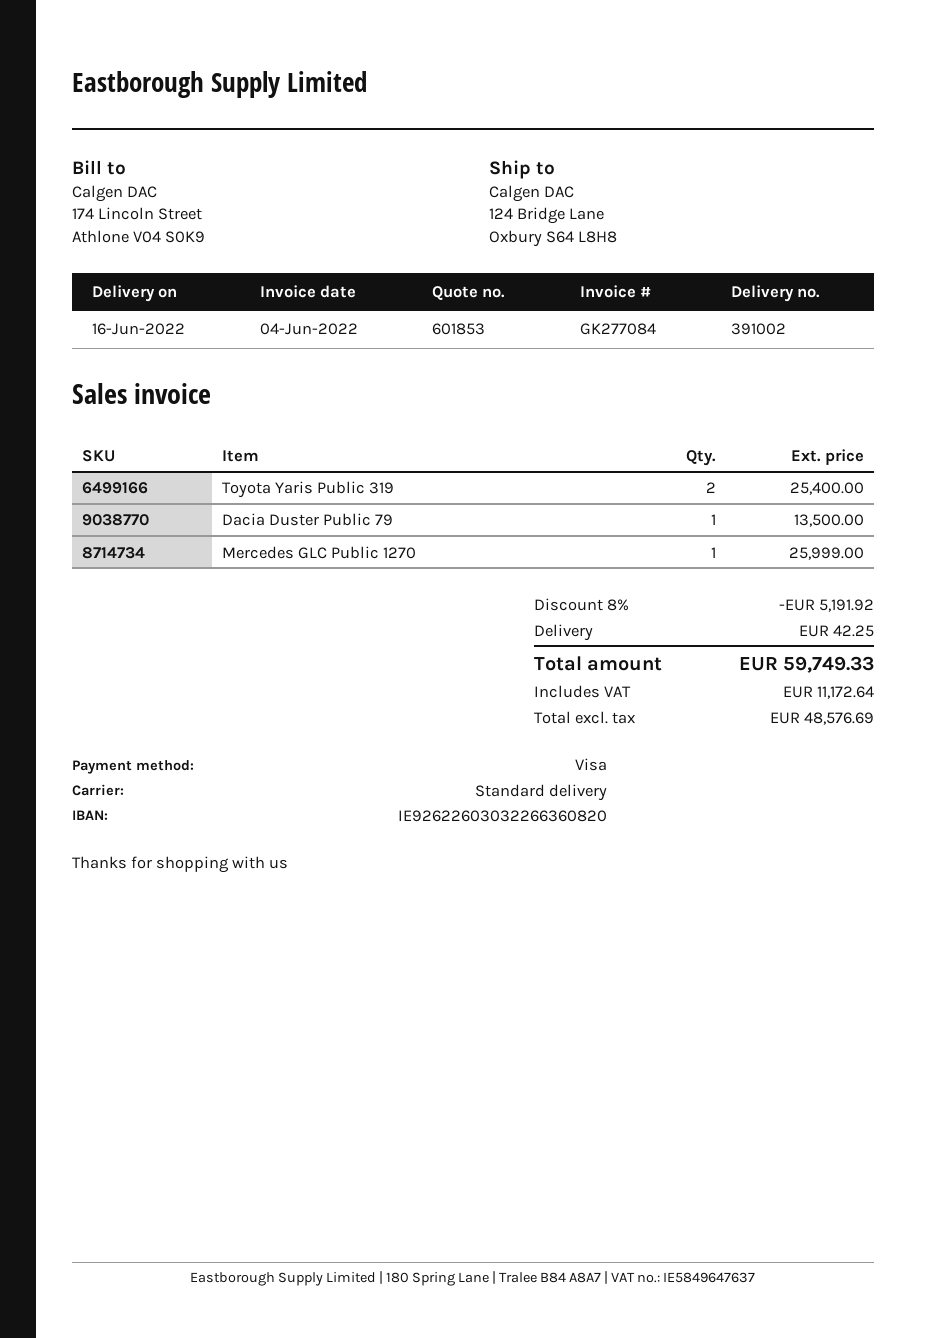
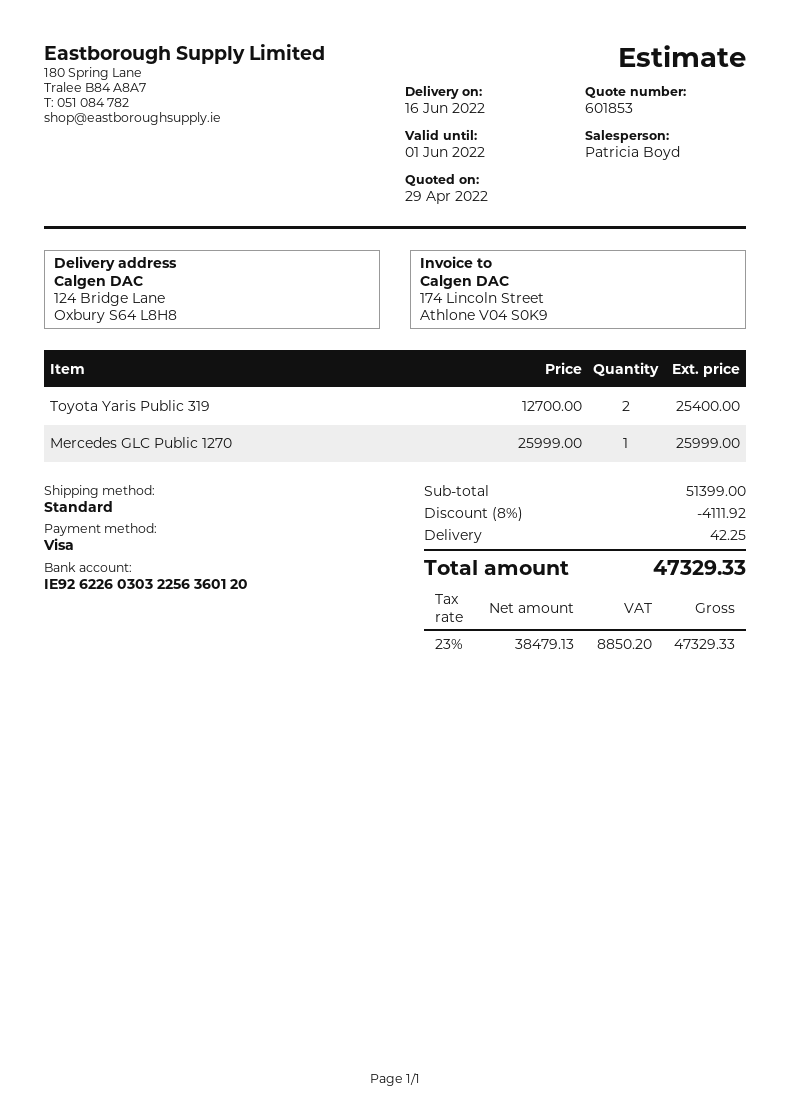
bank account: IE92622603032266360820 -> IE92622603032256360120
Dacia Duster Public 79: 1 for 13500.00 -> none
discount: 8% = 5191.92 -> 8% = 4111.92
net: 48576.69 -> 38479.13
tax: 11172.64 -> 8850.20
total: 59749.33 -> 47329.33

